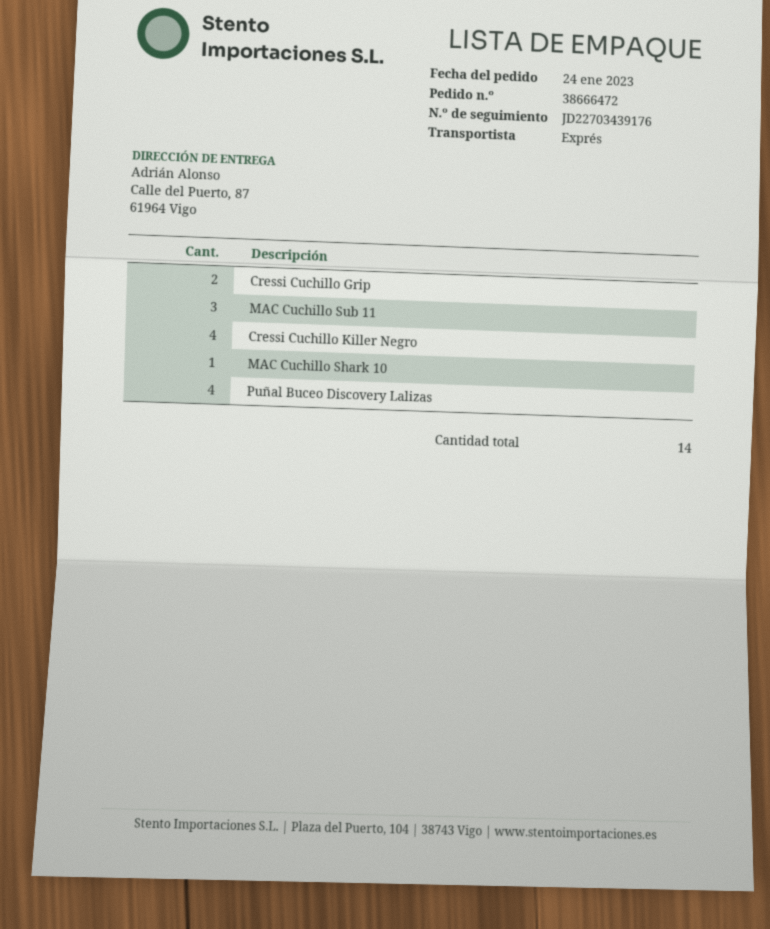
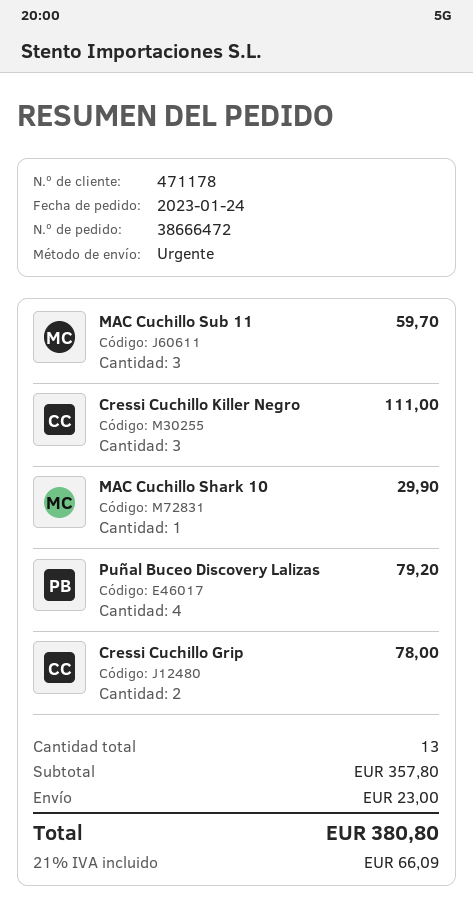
Cressi Cuchillo Killer Negro: 4 -> 3
total quantity: 14 -> 13

